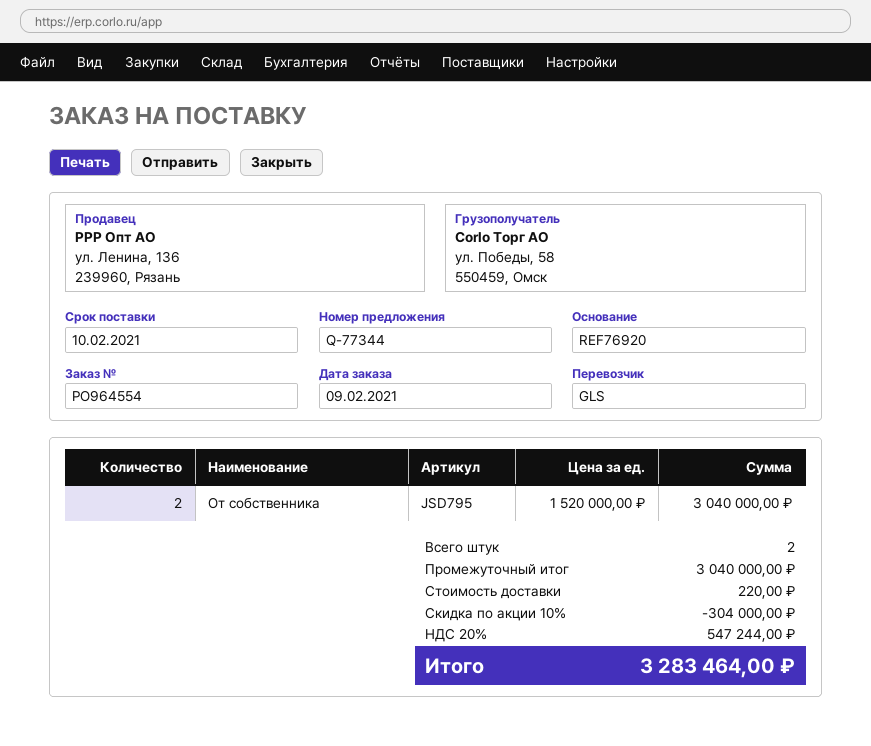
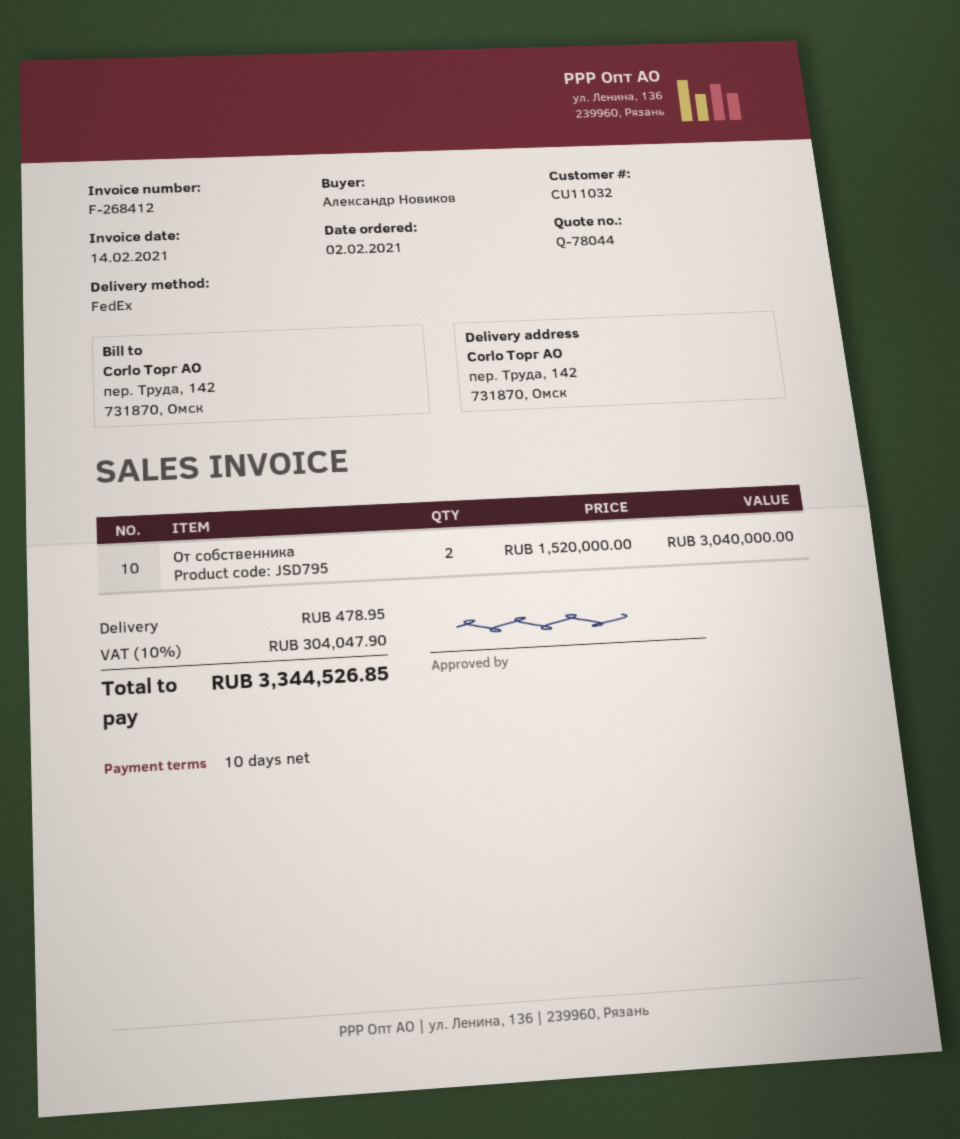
quote number: Q-77344 -> Q-78044
order date: 2021-02-09 -> 2021-02-02
shipping method: GLS -> FedEx
ship to: ул. Победы, 58, 550459, Омск -> пер. Труда, 142, 731870, Омск
discount: 10% = 304000.00 -> none
shipping: 220.00 -> 478.95
tax: 20% = 547244.00 -> 10% = 304047.90
total: 3283464.00 -> 3344526.85

